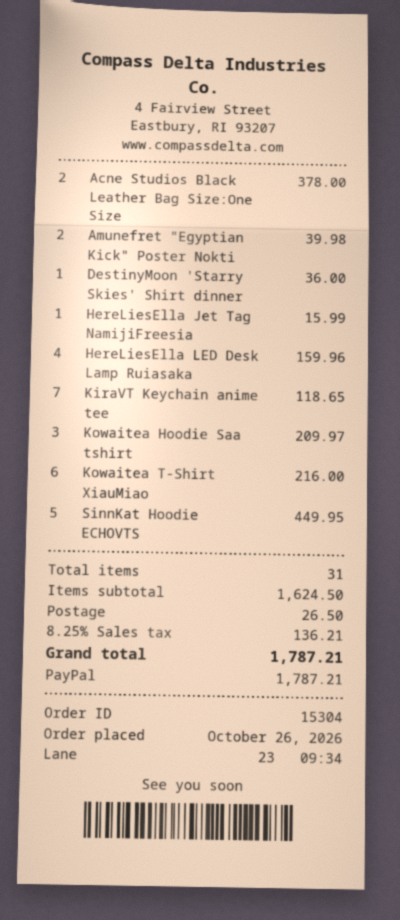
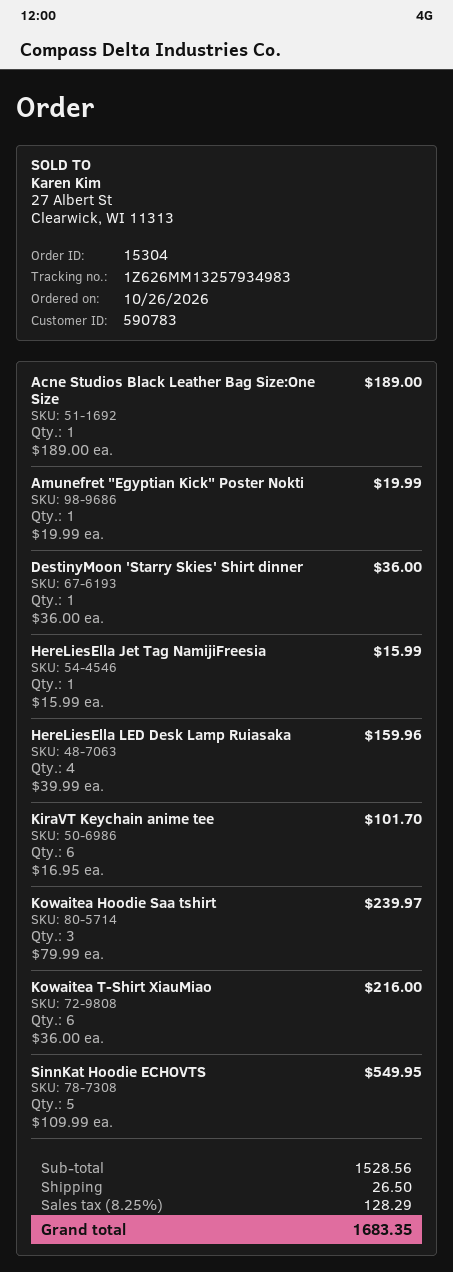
Acne Studios Black Leather Bag Size:One Size: 2 for 378.00 -> 1 for 189.00
Amunefret "Egyptian Kick" Poster Nokti: 2 for 39.98 -> 1 for 19.99
KiraVT Keychain anime tee: 7 for 118.65 -> 6 for 101.70
Kowaitea Hoodie Saa tshirt: 3 for 209.97 -> 3 for 239.97
SinnKat Hoodie ECHOVTS: 5 for 449.95 -> 5 for 549.95
subtotal: 1624.50 -> 1528.56
tax: 8.25% = 136.21 -> 8.25% = 128.29
total: 1787.21 -> 1683.35

